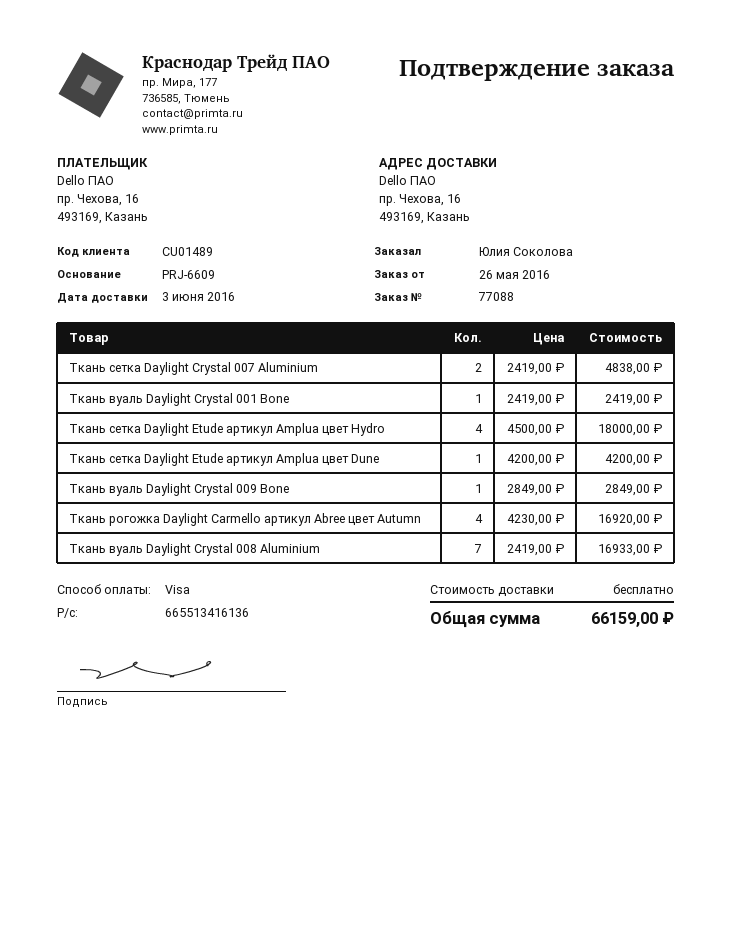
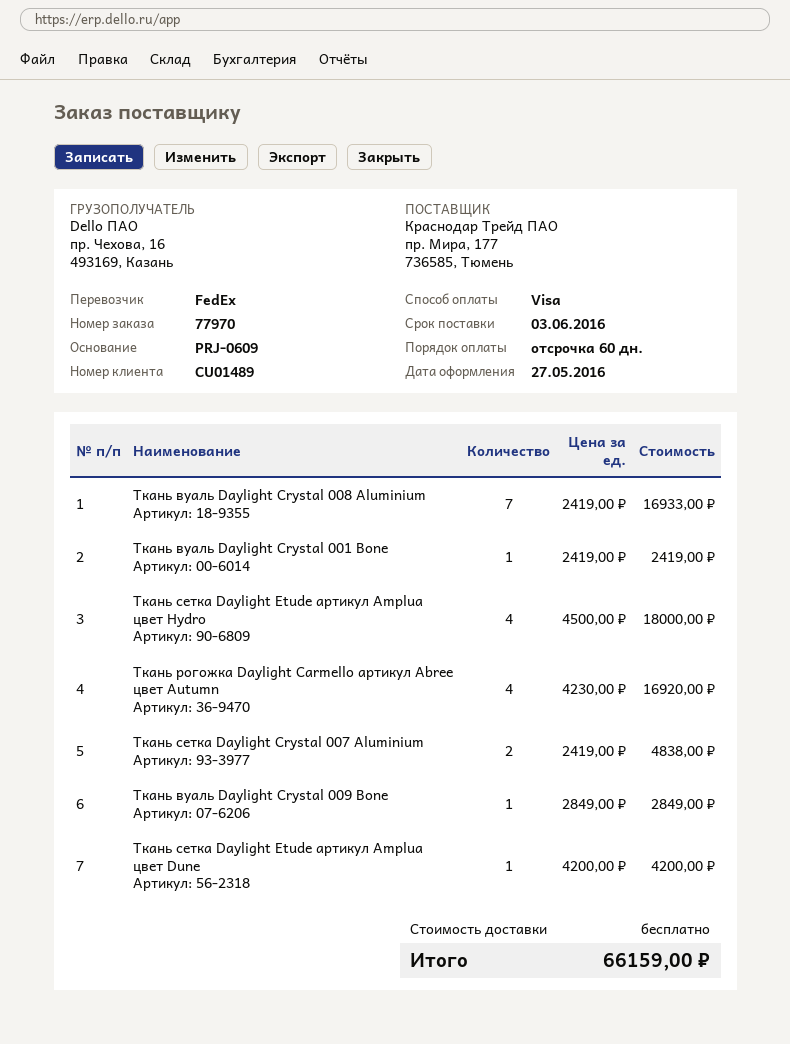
order number: 77088 -> 77970
order date: 2016-05-26 -> 2016-05-27
reference: PRJ-6609 -> PRJ-0609

